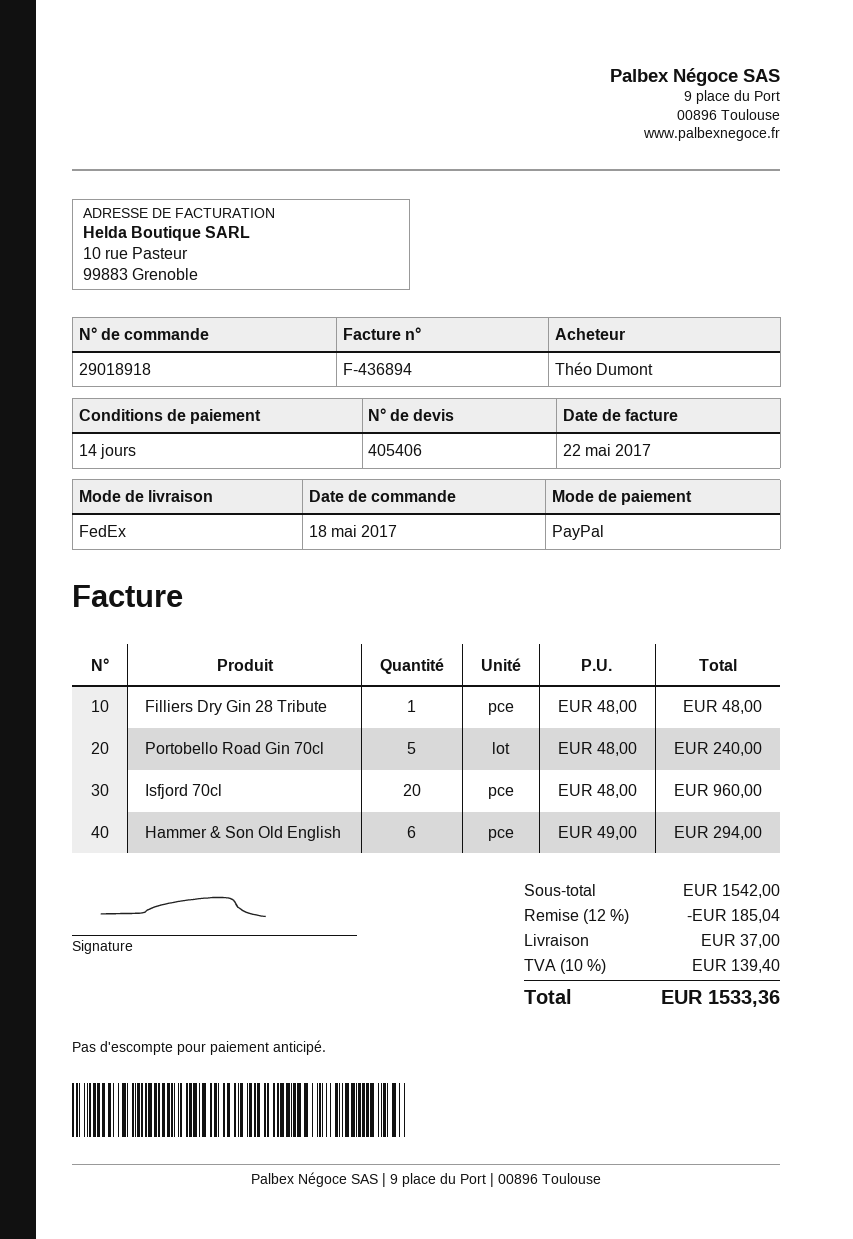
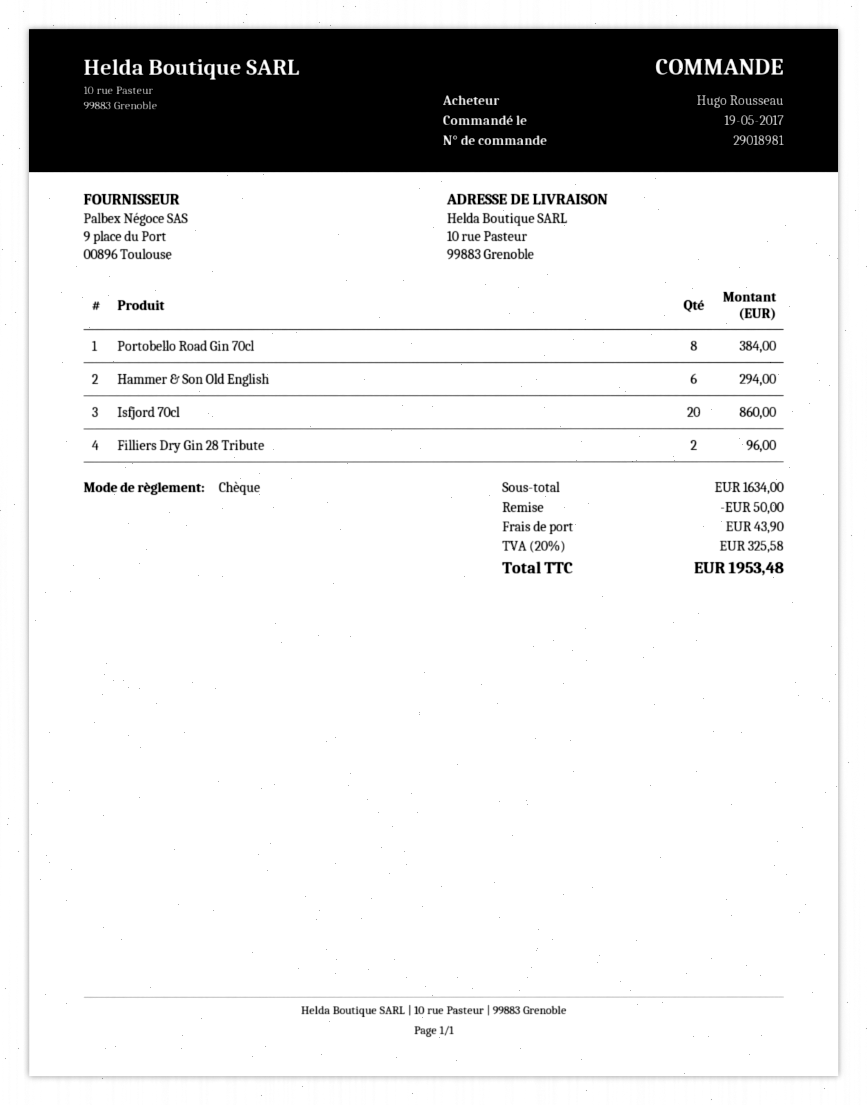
order number: 29018918 -> 29018981
order date: 2017-05-18 -> 2017-05-19
ordered by: Théo Dumont -> Hugo Rousseau
payment method: PayPal -> cheque
Filliers Dry Gin 28 Tribute: 1 for 48.00 -> 2 for 96.00
Portobello Road Gin 70cl: 5 for 240.00 -> 8 for 384.00
Isfjord 70cl: 20 for 960.00 -> 20 for 860.00
subtotal: 1542.00 -> 1634.00
discount: 185.04 -> 50.00
shipping: 37.00 -> 43.90
tax: 10% = 139.40 -> 20% = 325.58
total: 1533.36 -> 1953.48

